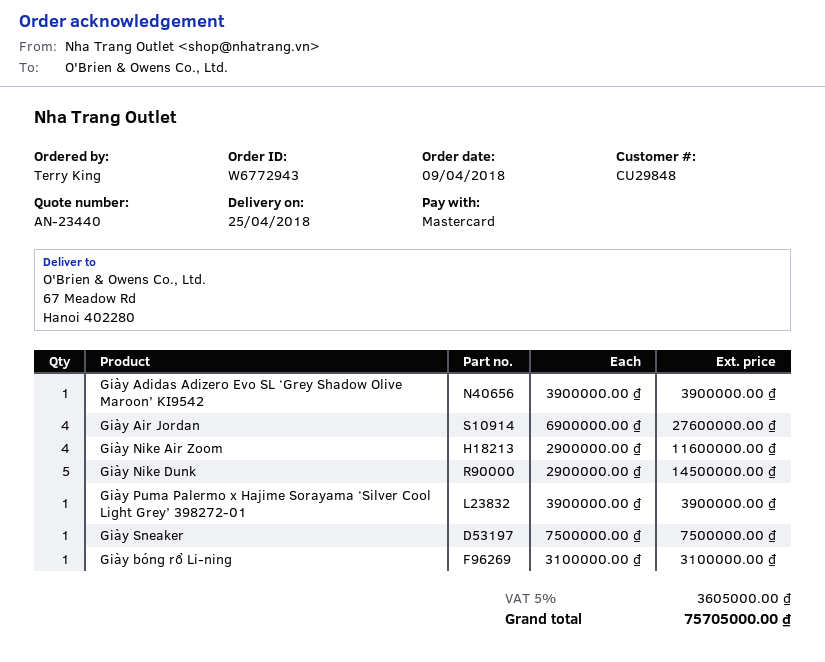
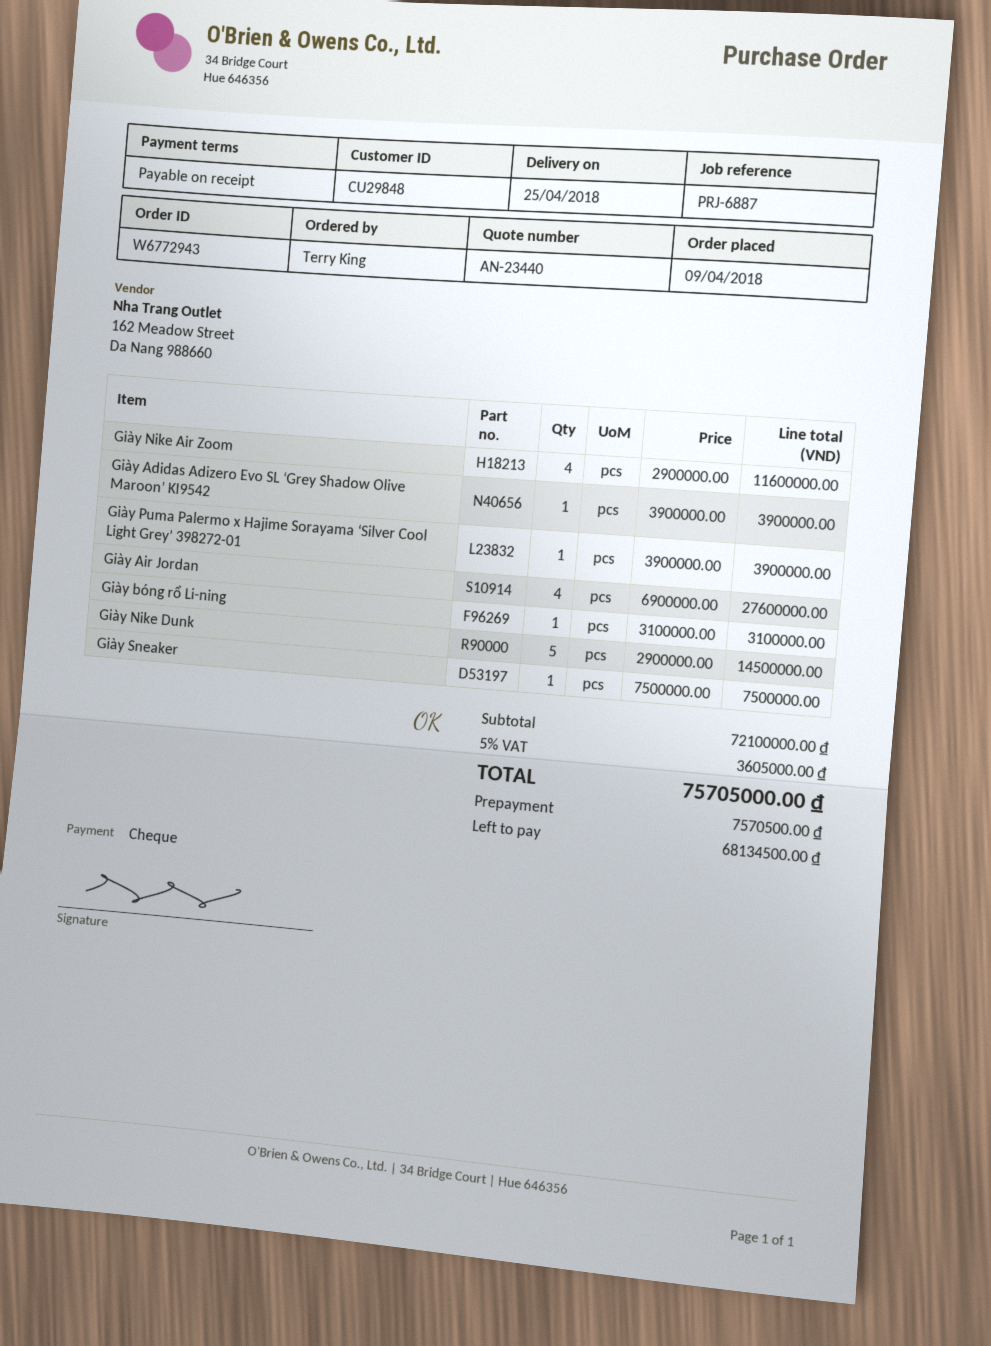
payment method: Mastercard -> cheque

